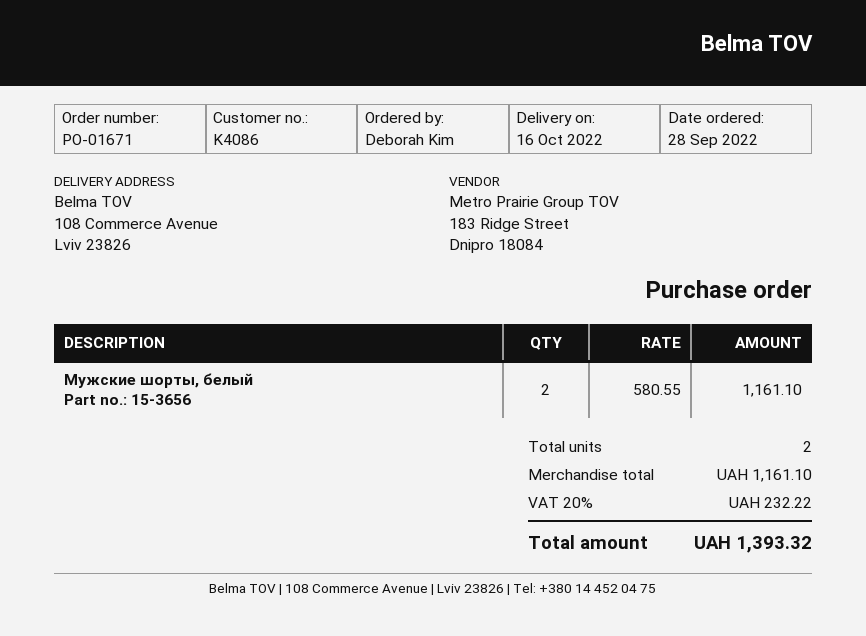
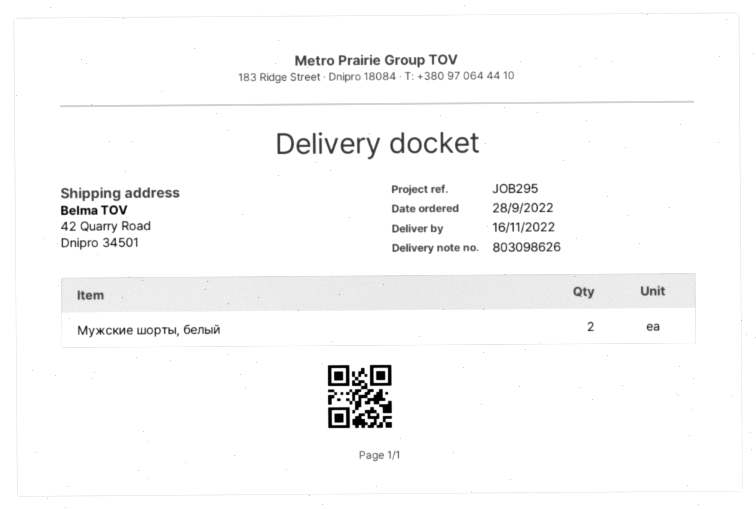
delivery date: 2022-10-16 -> 2022-11-16
ship to: 108 Commerce Avenue, Lviv 23826 -> 42 Quarry Road, Dnipro 34501

